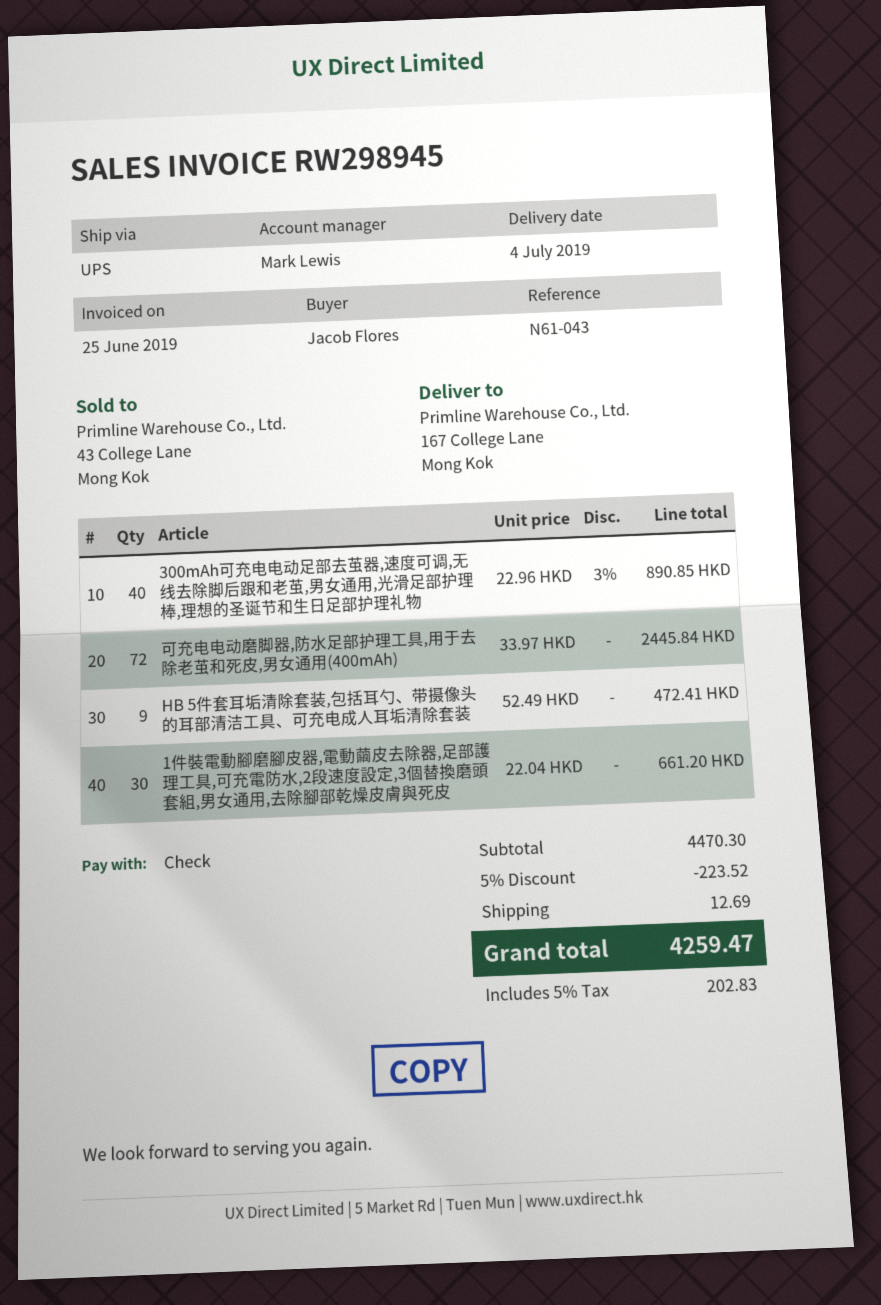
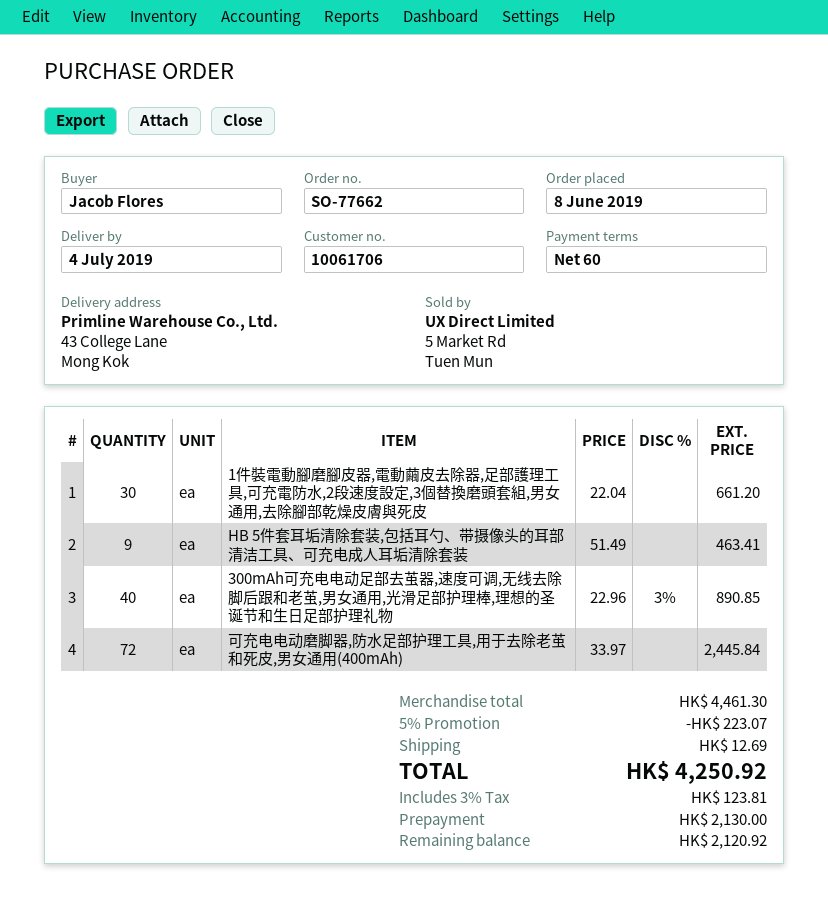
ship to: 167 College Lane, Mong Kok -> 43 College Lane, Mong Kok
HB 5件套耳垢清除套装,包括耳勺、带摄像头的耳部清洁工具、可充电成人耳垢清除套装: 9 x 52.49 = 472.41 -> 9 x 51.49 = 463.41
subtotal: 4470.30 -> 4461.30
discount: 5% = 223.52 -> 5% = 223.07
tax: 5% = 202.83 -> 3% = 123.81
total: 4259.47 -> 4250.92

